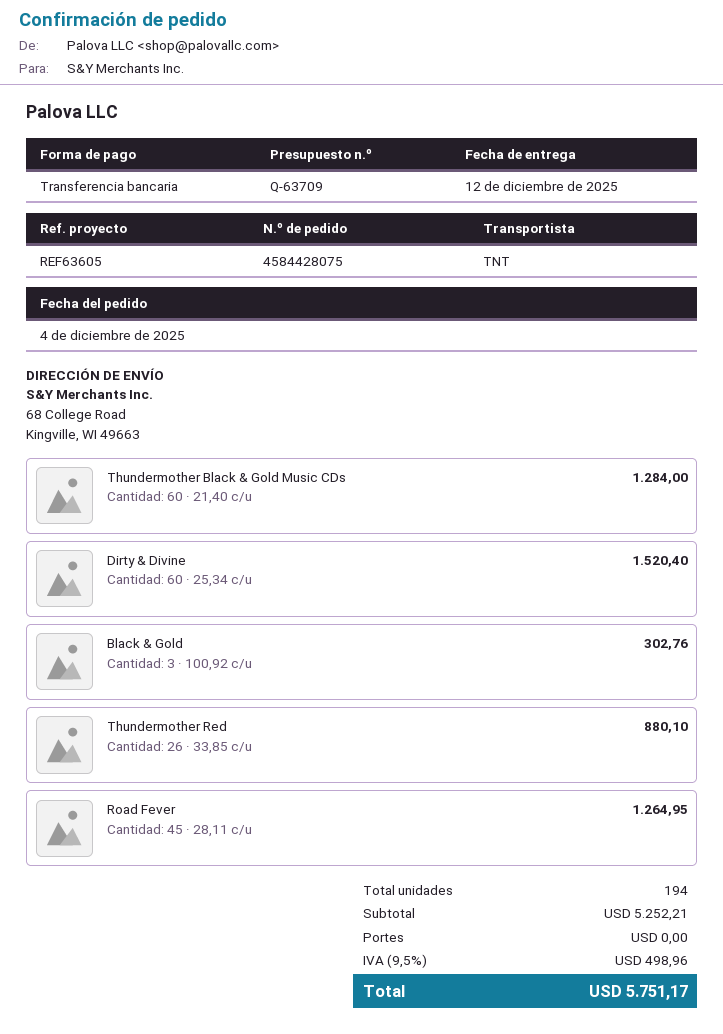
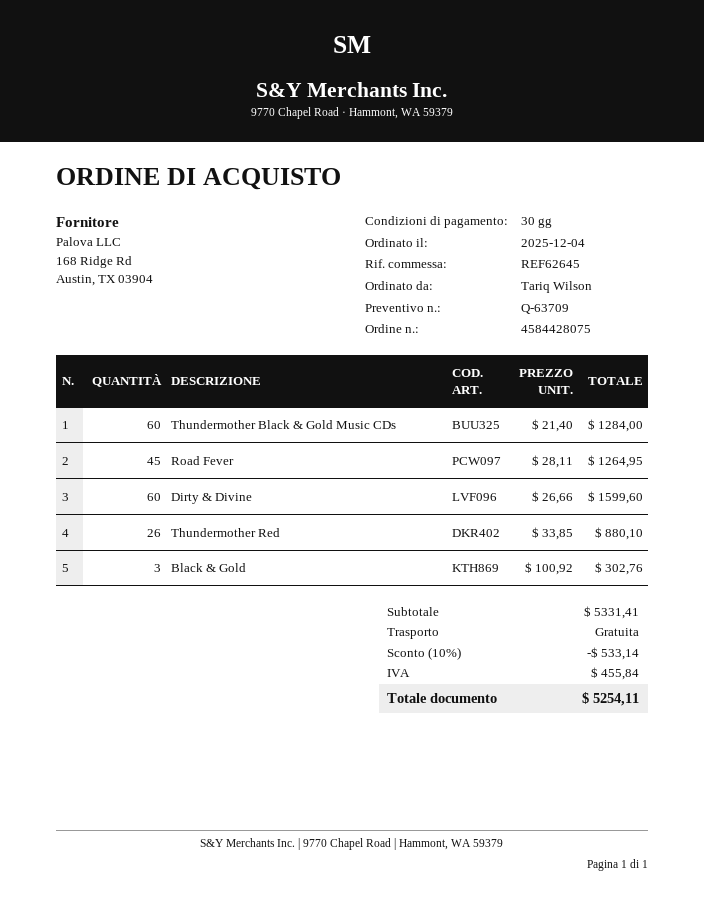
reference: REF63605 -> REF62645
Dirty & Divine: 60 x 25.34 = 1520.40 -> 60 x 26.66 = 1599.60
subtotal: 5252.21 -> 5331.41
discount: none -> 10% = 533.14
tax: 498.96 -> 455.84
total: 5751.17 -> 5254.11

